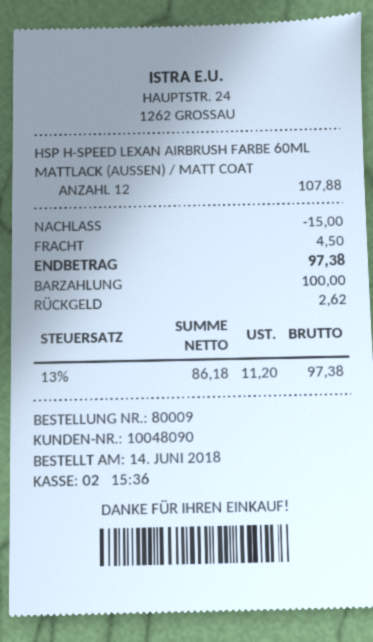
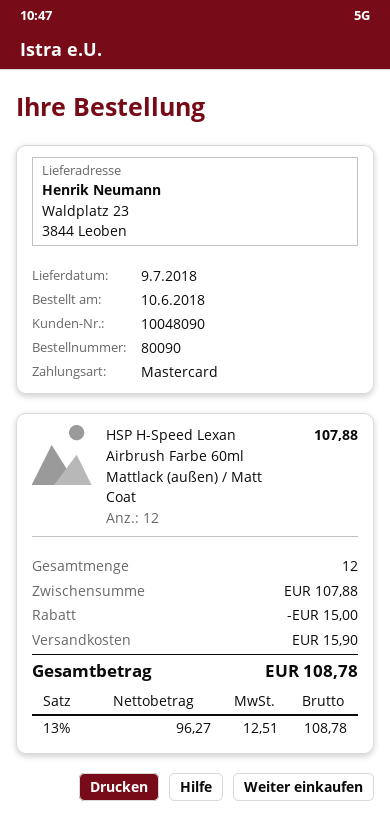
order number: 80009 -> 80090
order date: 2018-06-14 -> 2018-06-10
payment method: cash -> Mastercard
shipping: 4.50 -> 15.90
net: 86.18 -> 96.27
tax: 13% = 11.20 -> 13% = 12.51
total: 97.38 -> 108.78

